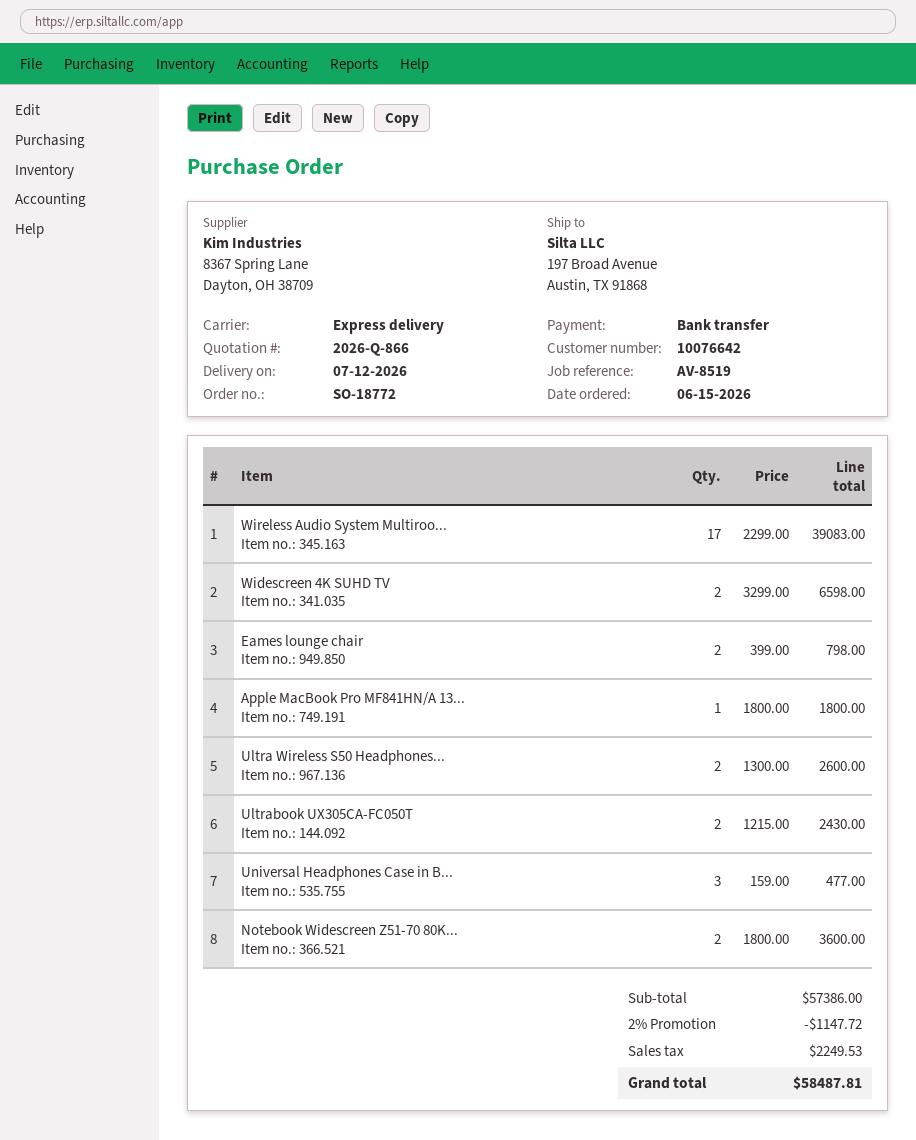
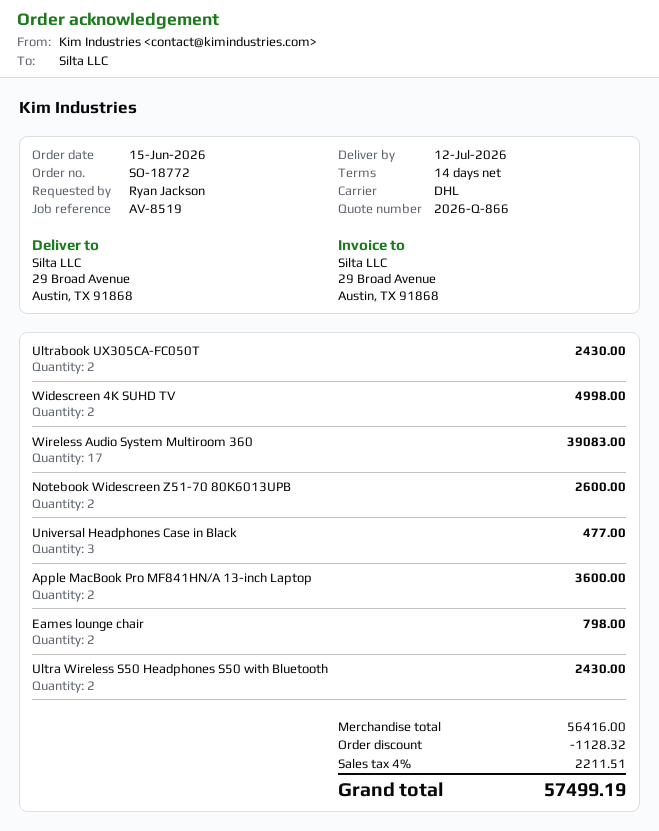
shipping method: express -> DHL
ship to: 197 Broad Avenue, Austin, TX 91868 -> 29 Broad Avenue, Austin, TX 91868
Widescreen 4K SUHD TV: 2 for 6598.00 -> 2 for 4998.00
Apple MacBook Pro MF841HN/A 13...: 1 for 1800.00 -> 2 for 3600.00
Ultra Wireless S50 Headphones...: 2 for 2600.00 -> 2 for 2430.00
Notebook Widescreen Z51-70 80K...: 2 for 3600.00 -> 2 for 2600.00
subtotal: 57386.00 -> 56416.00
discount: 1147.72 -> 1128.32
tax: 2249.53 -> 2211.51
total: 58487.81 -> 57499.19

